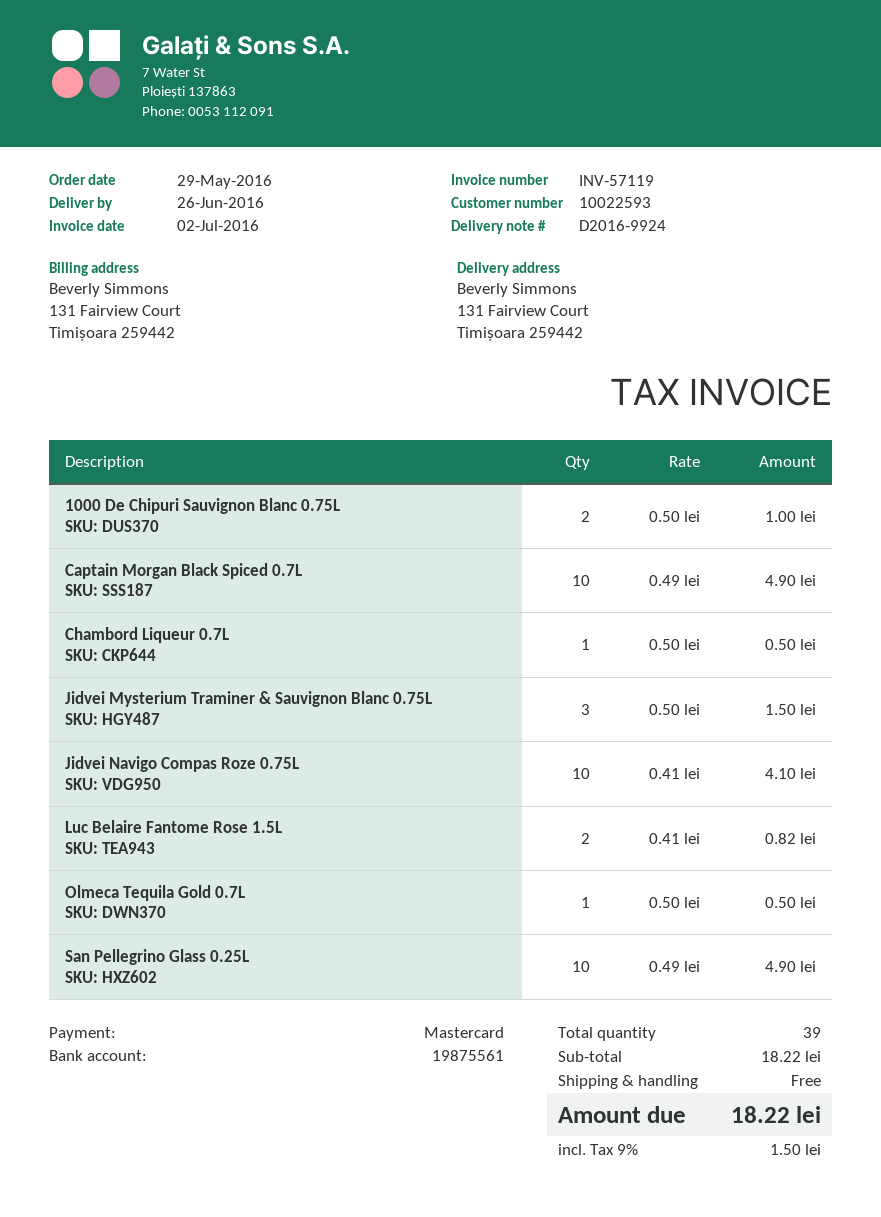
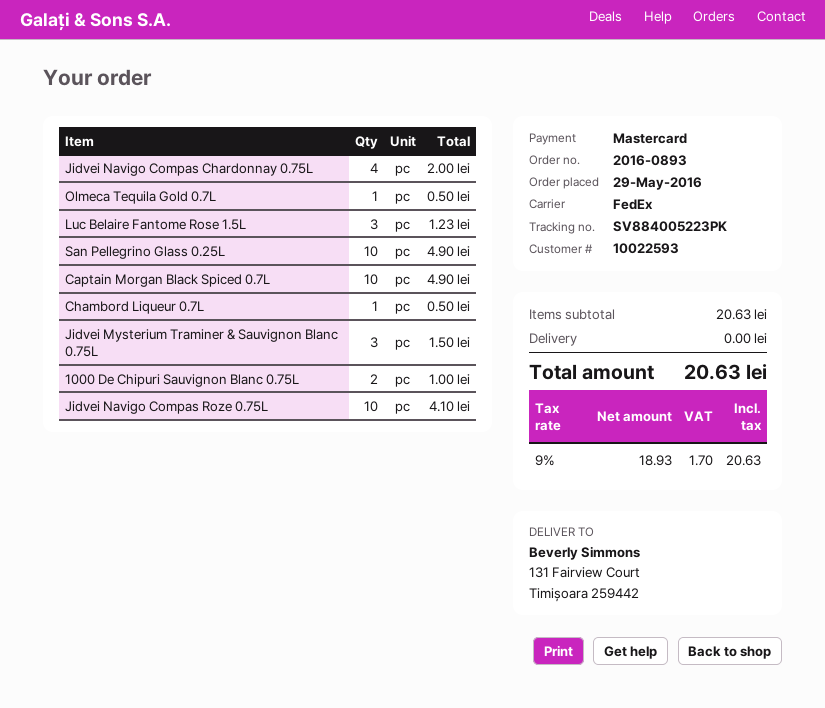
Luc Belaire Fantome Rose 1.5L: 2 for 0.82 -> 3 for 1.23
Jidvei Navigo Compas Chardonnay 0.75L: none -> 4 for 2.00
subtotal: 18.22 -> 20.63
tax: 9% = 1.50 -> 9% = 1.70
total: 18.22 -> 20.63

